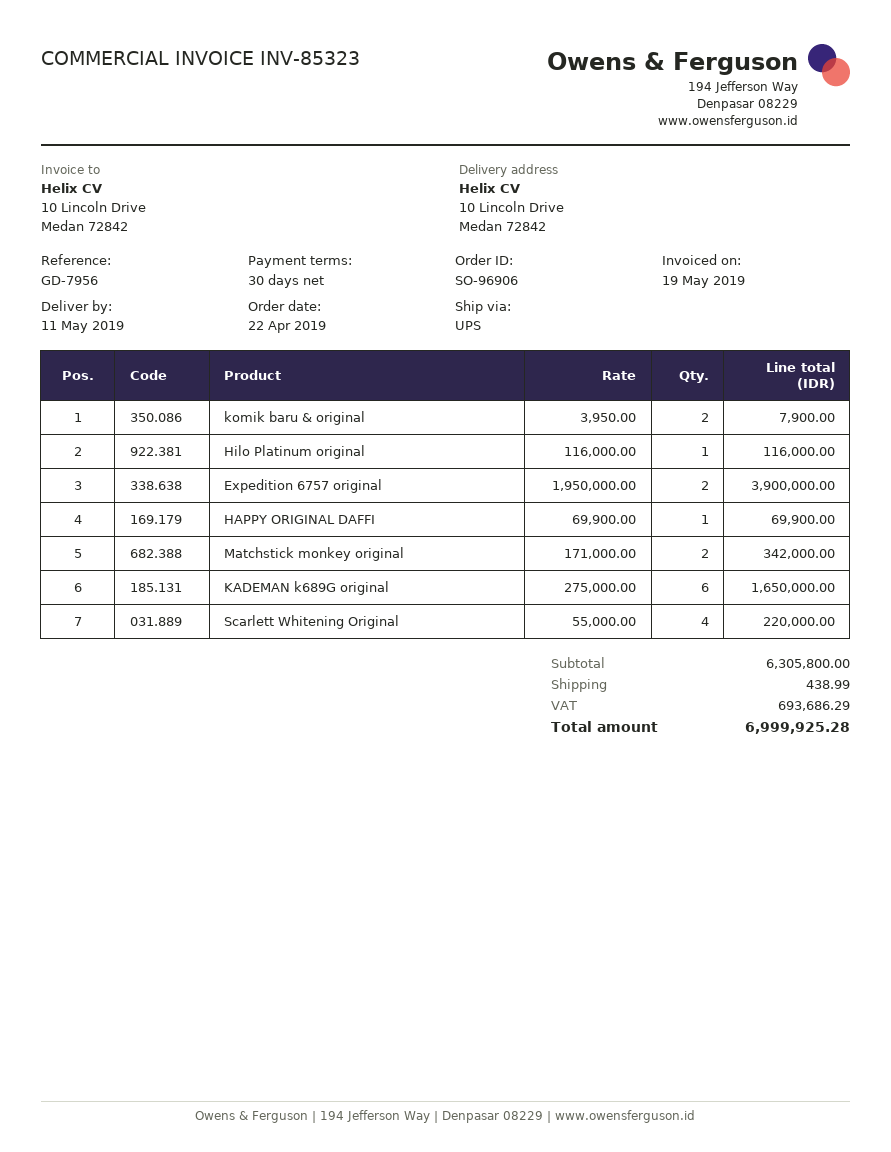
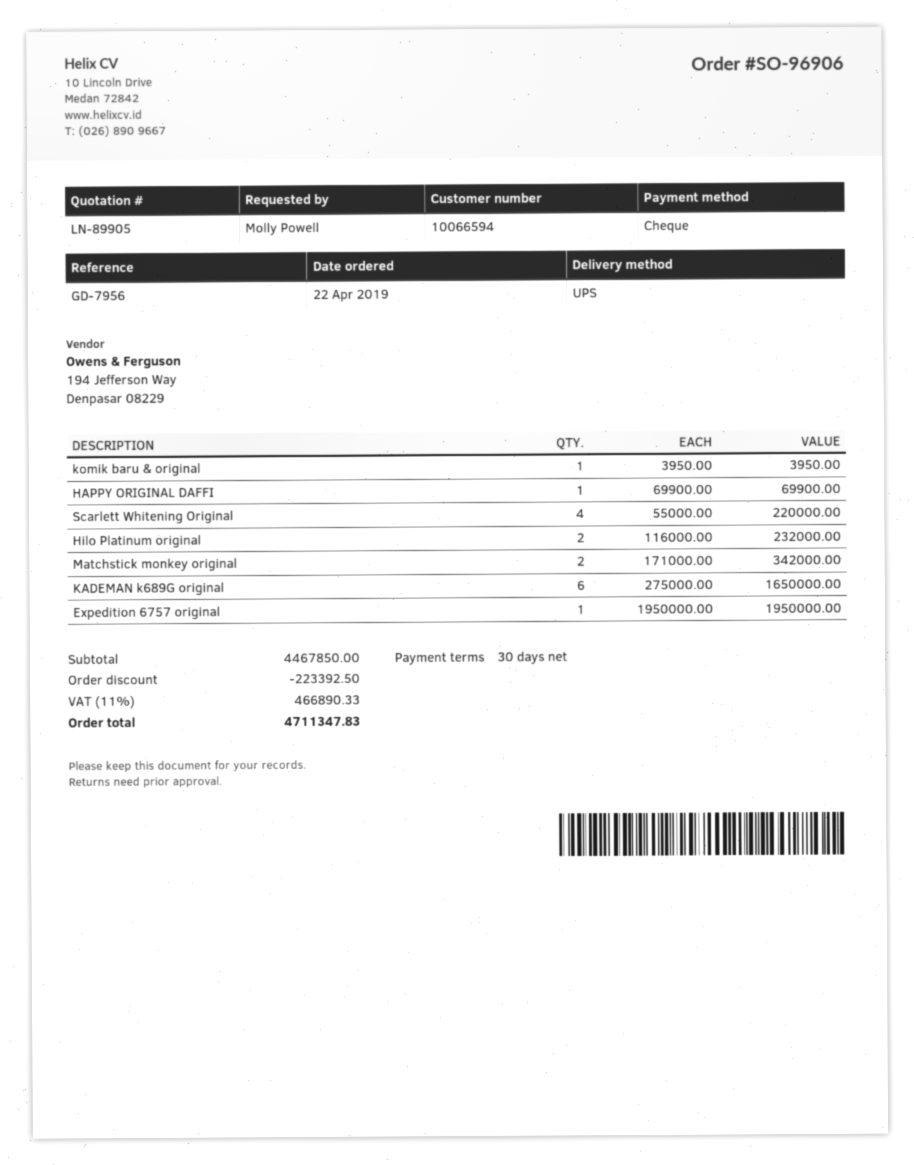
komik baru & original: 2 x 3950.00 = 7900.00 -> 1 x 3950.00 = 3950.00
Hilo Platinum original: 1 x 116000.00 = 116000.00 -> 2 x 116000.00 = 232000.00
Expedition 6757 original: 2 x 1950000.00 = 3900000.00 -> 1 x 1950000.00 = 1950000.00
subtotal: 6305800.00 -> 4467850.00
discount: none -> 223392.50
shipping: 438.99 -> none
tax: 693686.29 -> 466890.33
total: 6999925.28 -> 4711347.83

